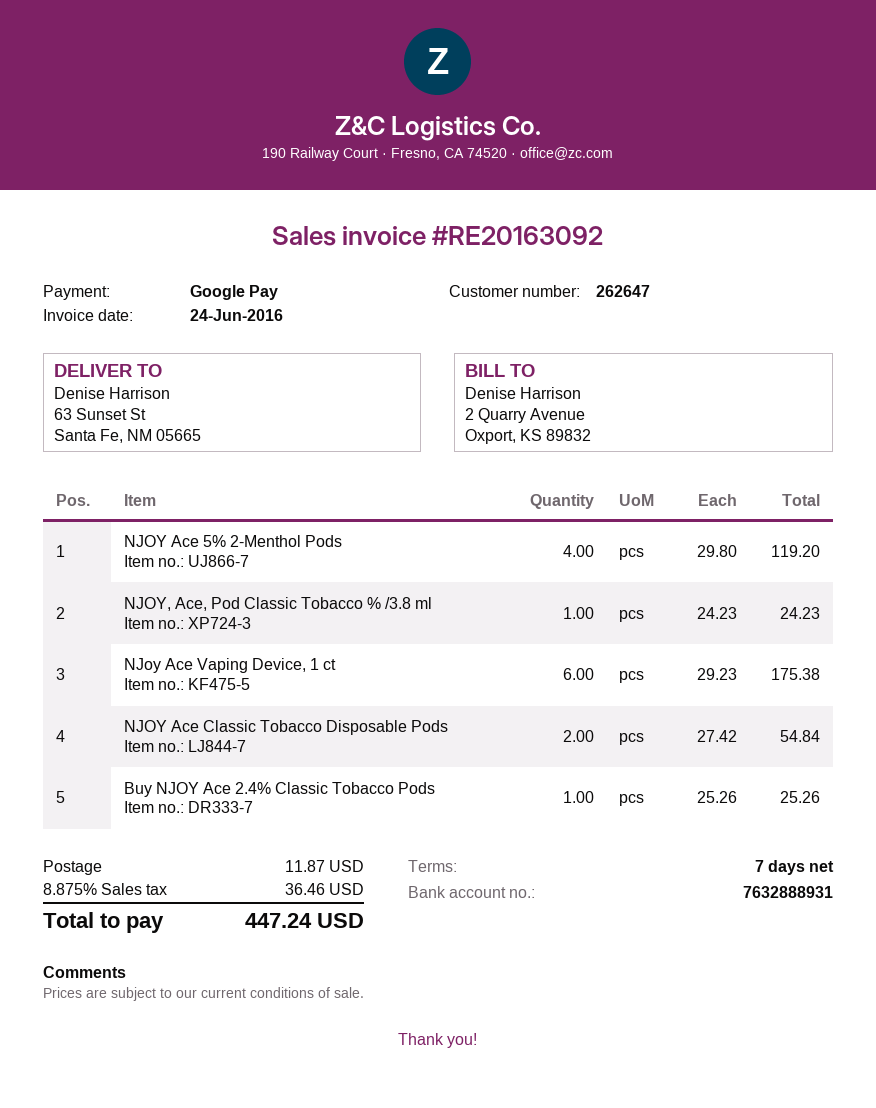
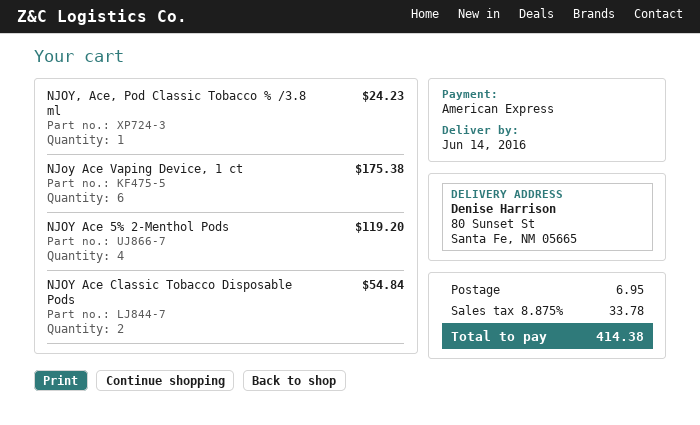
payment method: Google Pay -> American Express
ship to: 63 Sunset St, Santa Fe, NM 05665 -> 80 Sunset St, Santa Fe, NM 05665
Buy NJOY Ace 2.4% Classic Tobacco Pods: 1 for 25.26 -> none
shipping: 11.87 -> 6.95
tax: 8.875% = 36.46 -> 8.875% = 33.78
total: 447.24 -> 414.38

